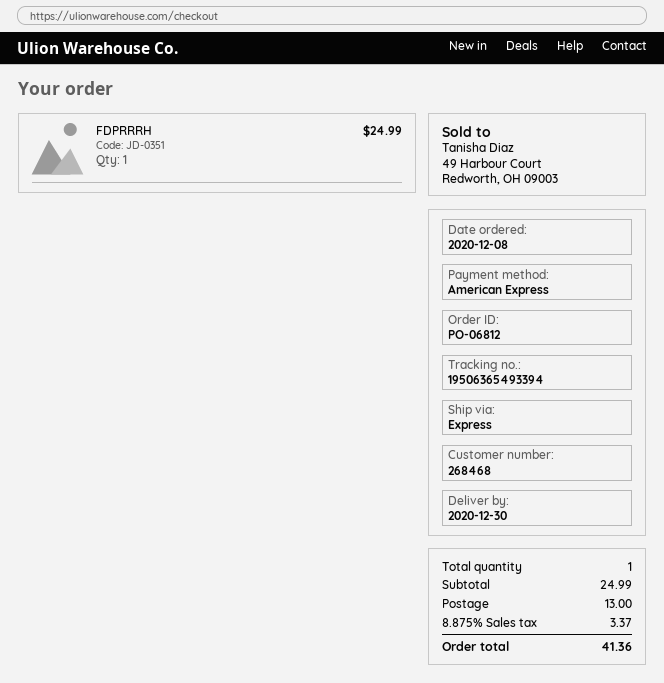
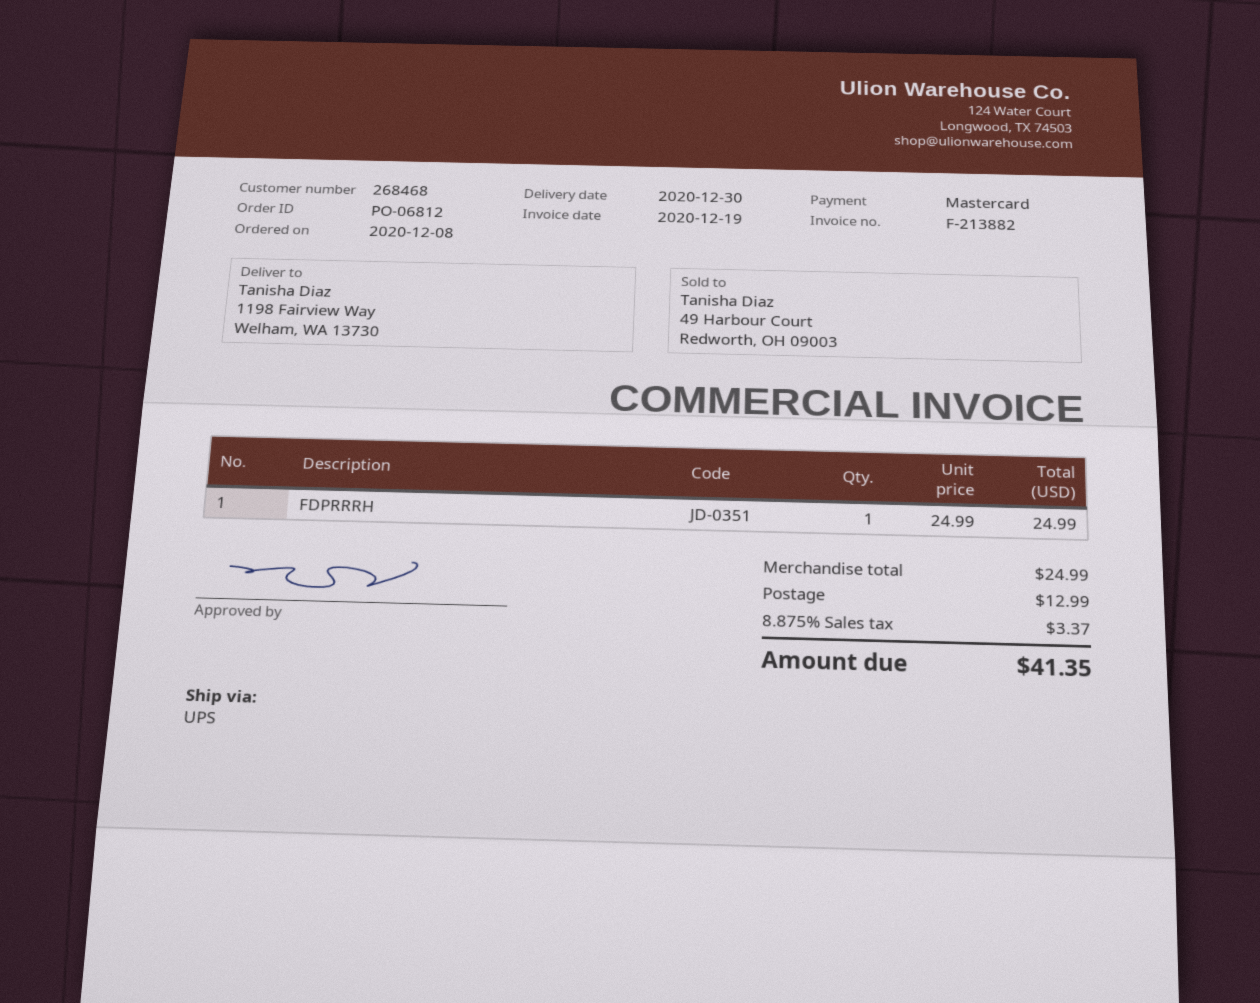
payment method: American Express -> Mastercard
shipping method: express -> UPS
shipping: 13.00 -> 12.99
total: 41.36 -> 41.35

